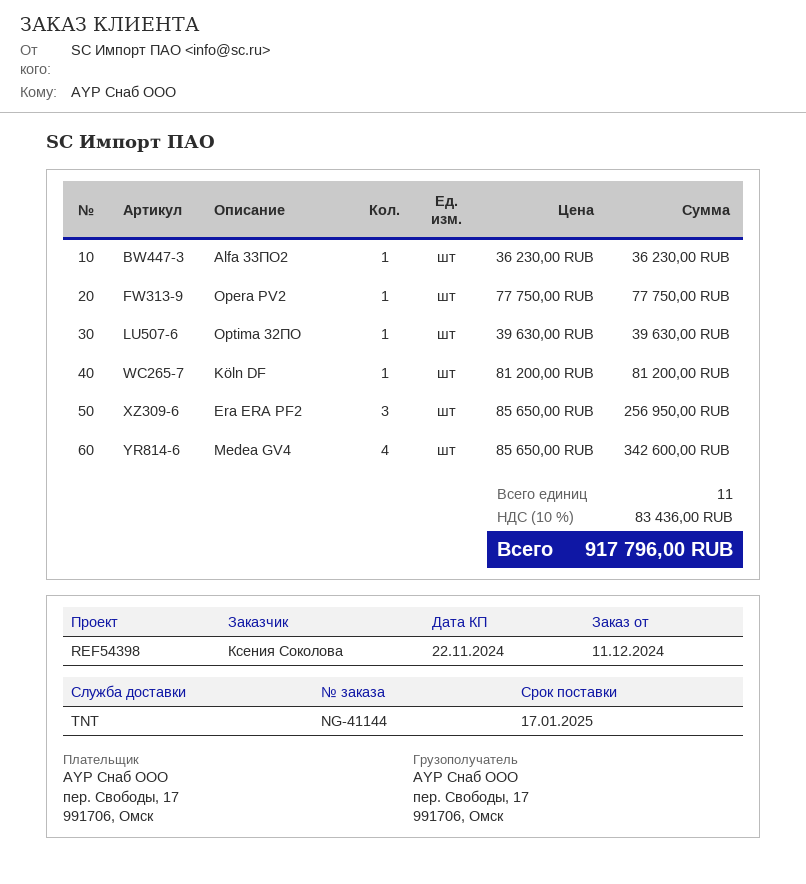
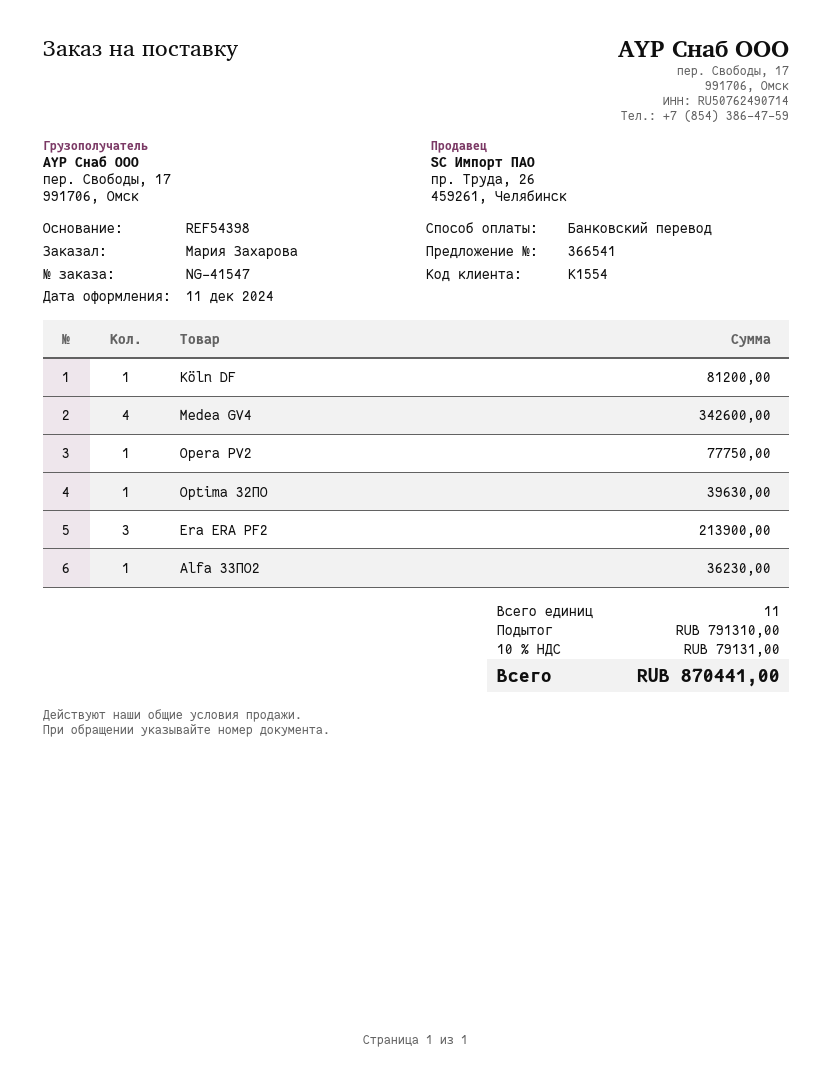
order number: NG-41144 -> NG-41547
ordered by: Ксения Соколова -> Мария Захарова
Era ERA PF2: 3 for 256950.00 -> 3 for 213900.00
tax: 10% = 83436.00 -> 10% = 79131.00
total: 917796.00 -> 870441.00

